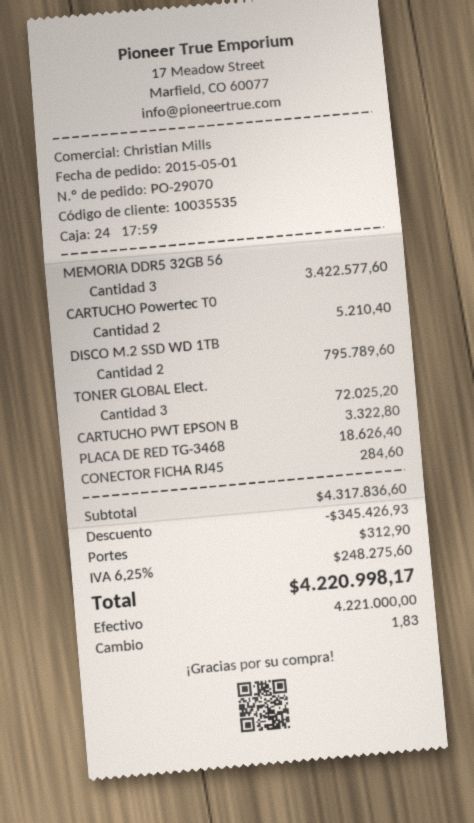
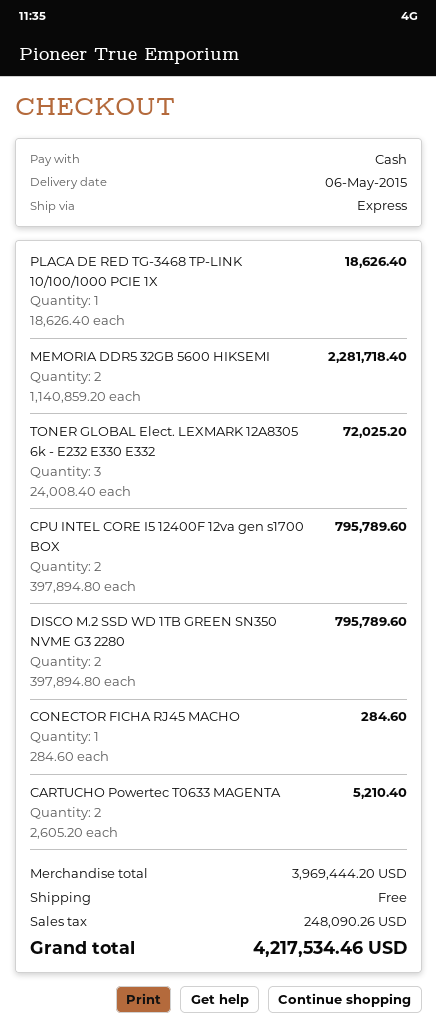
MEMORIA DDR5 32GB 56: 3 for 3422577.60 -> 2 for 2281718.40
CARTUCHO PWT EPSON B: 1 for 3322.80 -> none
CPU INTEL CORE I5 12400F 12va gen s1700 BOX: none -> 2 for 795789.60
subtotal: 4317836.60 -> 3969444.20
discount: 345426.93 -> none
shipping: 312.90 -> 0.00
tax: 248275.60 -> 248090.26
total: 4220998.17 -> 4217534.46

